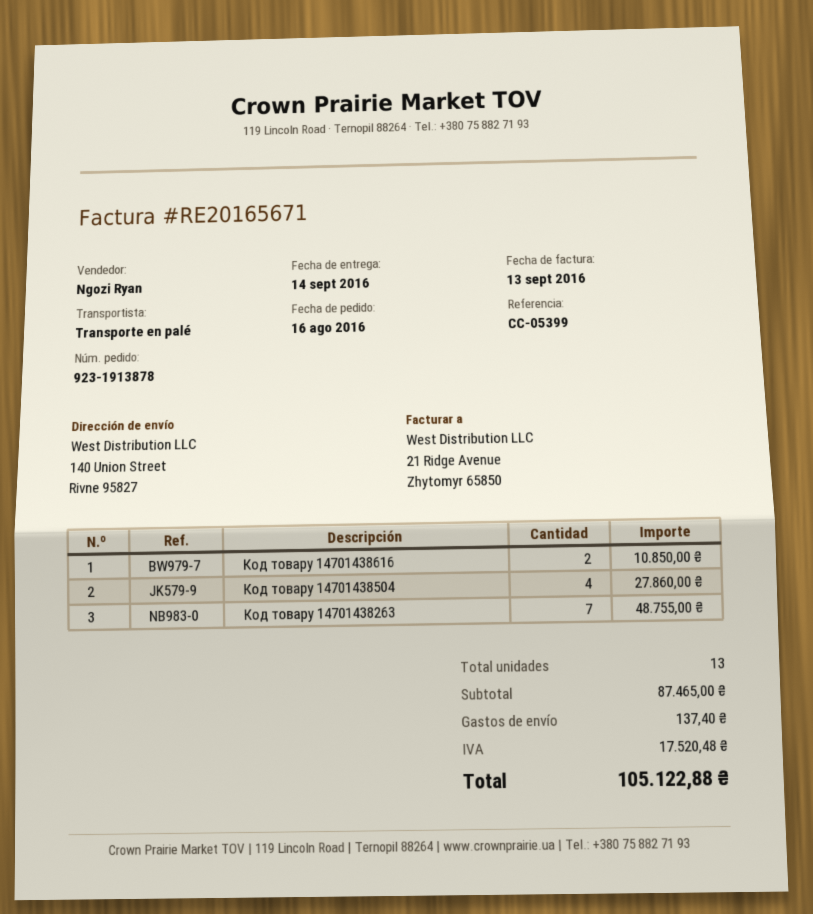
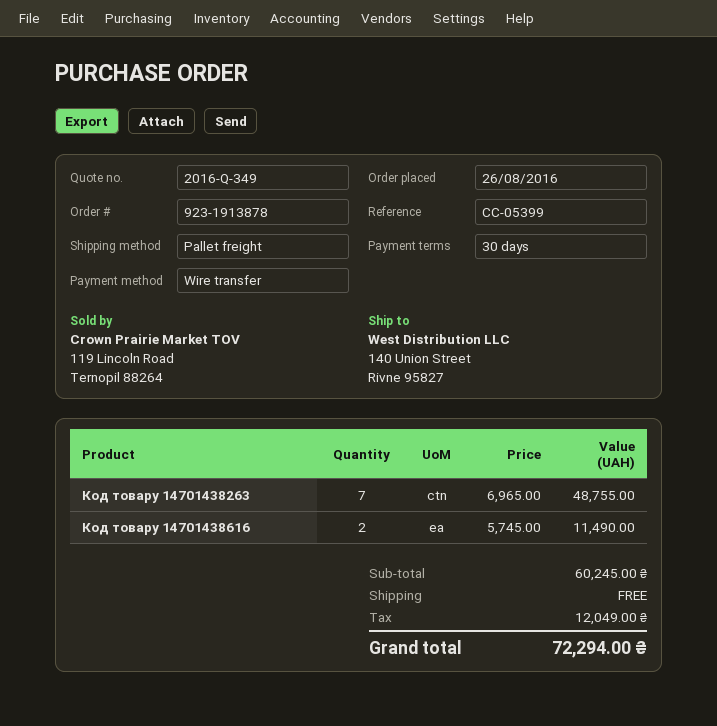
order date: 2016-08-16 -> 2016-08-26
Код товару 14701438616: 2 for 10850.00 -> 2 for 11490.00
Код товару 14701438504: 4 for 27860.00 -> none
subtotal: 87465.00 -> 60245.00
shipping: 137.40 -> 0.00
tax: 17520.48 -> 12049.00
total: 105122.88 -> 72294.00

